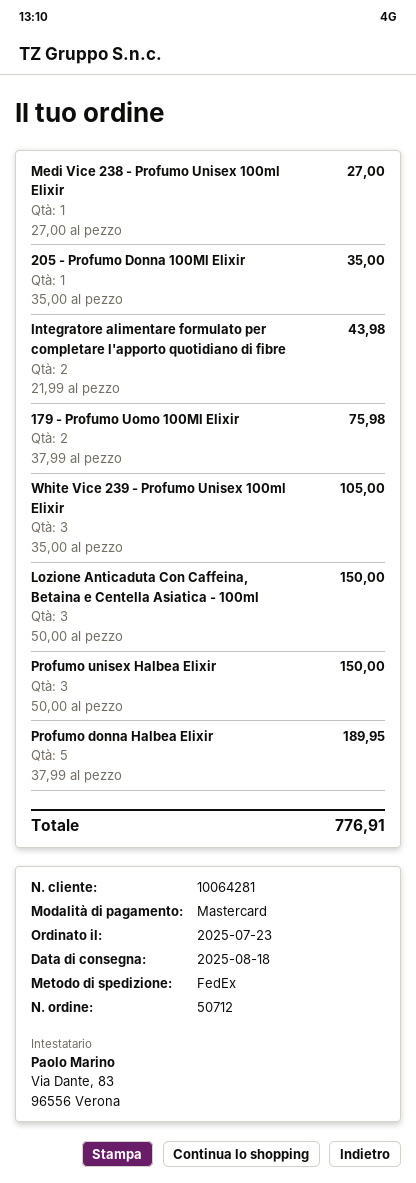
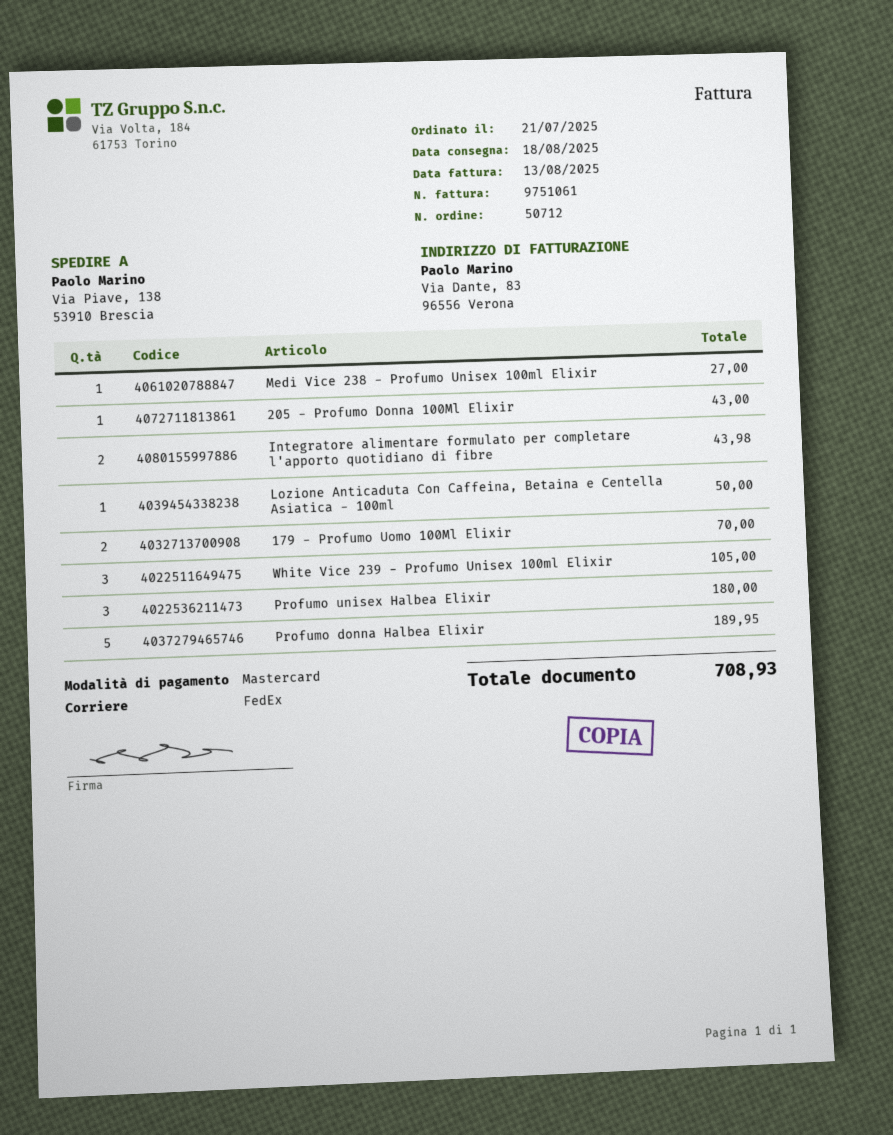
order date: 2025-07-23 -> 2025-07-21
205 - Profumo Donna 100Ml Elixir: 1 for 35.00 -> 1 for 43.00
179 - Profumo Uomo 100Ml Elixir: 2 for 75.98 -> 2 for 70.00
Lozione Anticaduta Con Caffeina, Betaina e Centella Asiatica - 100ml: 3 for 150.00 -> 1 for 50.00
Profumo unisex Halbea Elixir: 3 for 150.00 -> 3 for 180.00
total: 776.91 -> 708.93

